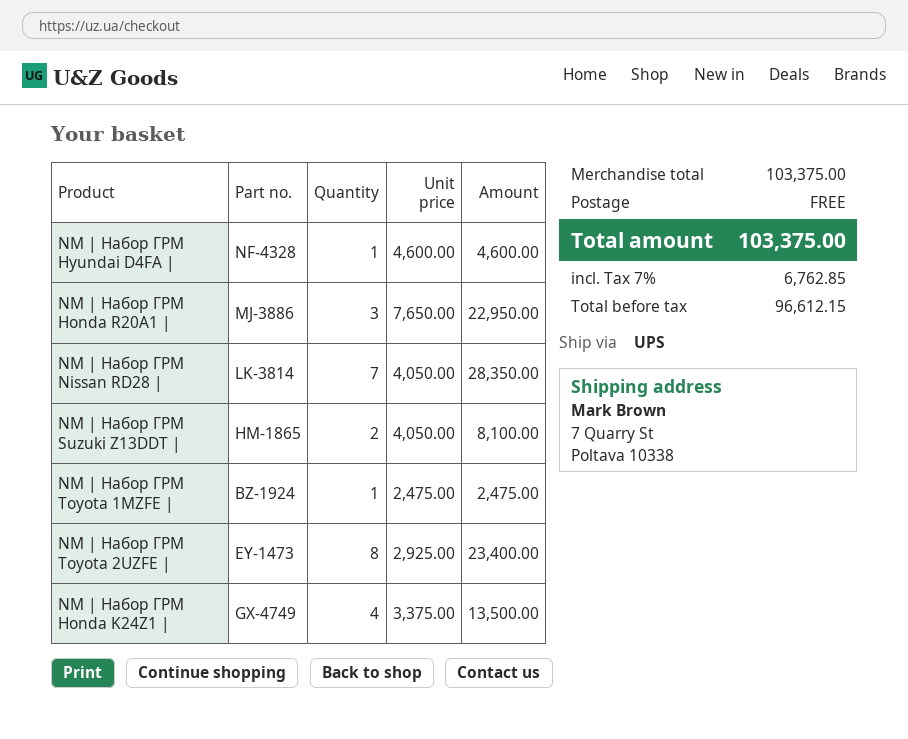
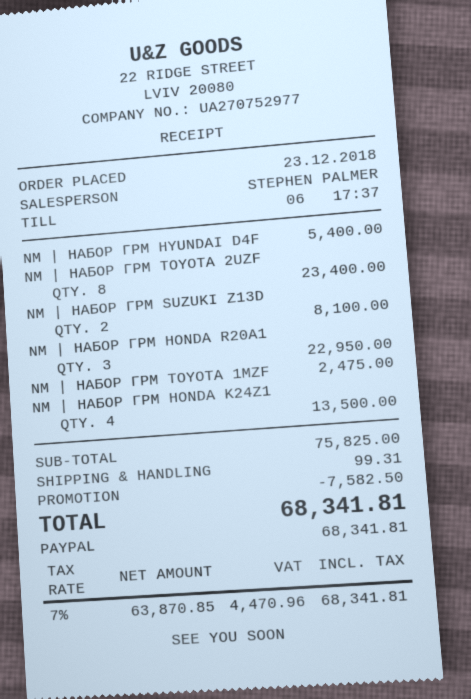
NM | Набор ГРМ Hyundai D4FA |: 1 for 4600.00 -> 1 for 5400.00
NM | Набор ГРМ Nissan RD28 |: 7 for 28350.00 -> none
subtotal: 103375.00 -> 75825.00
discount: none -> 7582.50
shipping: 0.00 -> 99.31
net: 96612.15 -> 63870.85
tax: 7% = 6762.85 -> 7% = 4470.96
total: 103375.00 -> 68341.81

